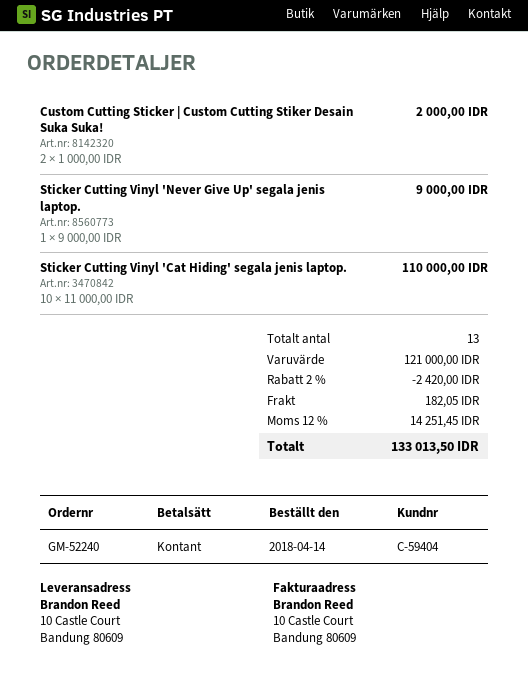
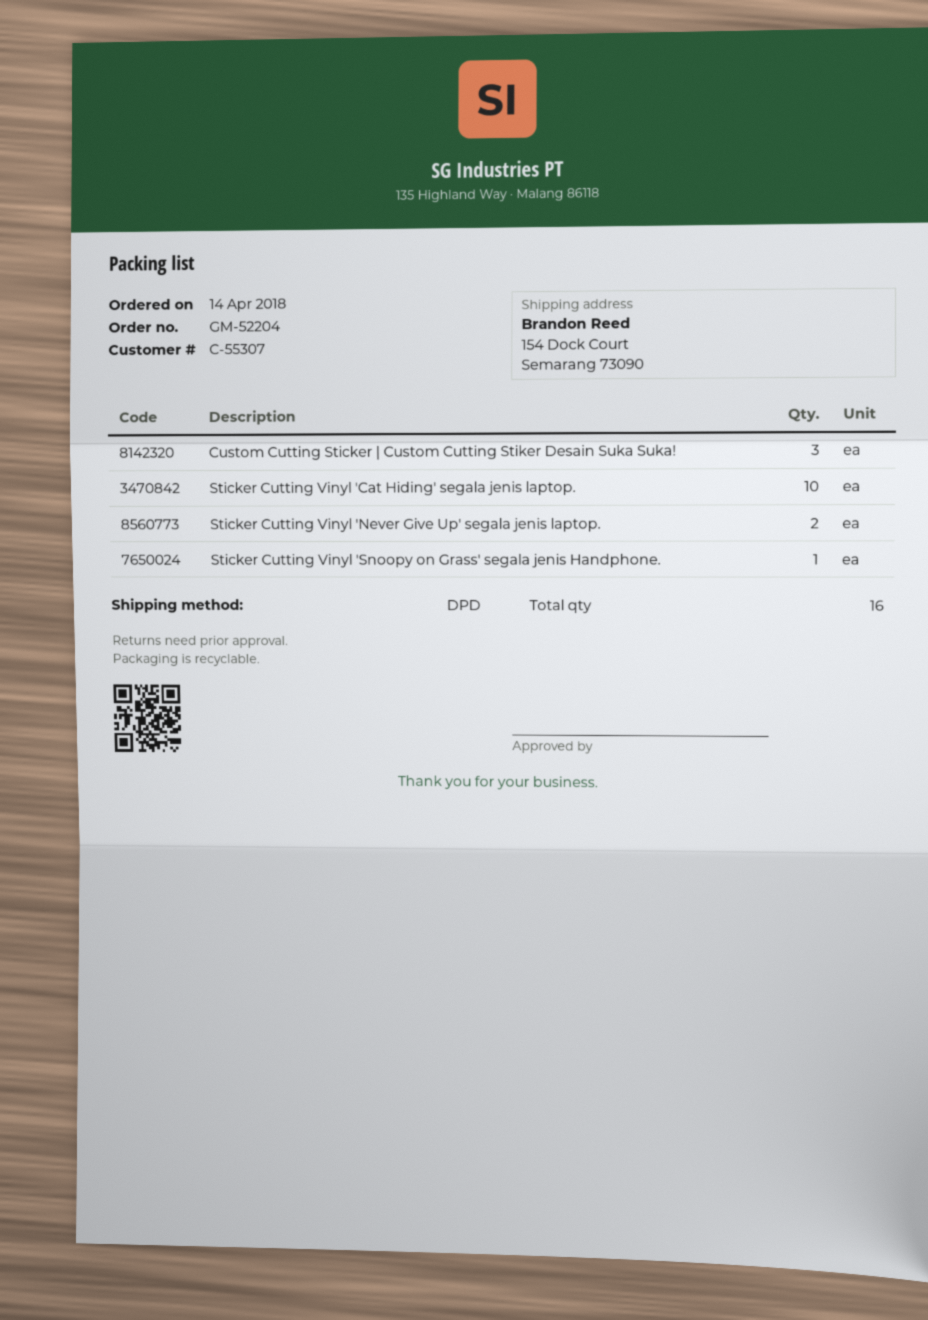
order number: GM-52240 -> GM-52204
customer number: C-59404 -> C-55307
ship to: 10 Castle Court, Bandung 80609 -> 154 Dock Court, Semarang 73090
Custom Cutting Sticker | Custom Cutting Stiker Desain Suka Suka!: 2 -> 3
Sticker Cutting Vinyl 'Never Give Up' segala jenis laptop.: 1 -> 2
Sticker Cutting Vinyl 'Snoopy on Grass' segala jenis Handphone.: none -> 1
total quantity: 13 -> 16

